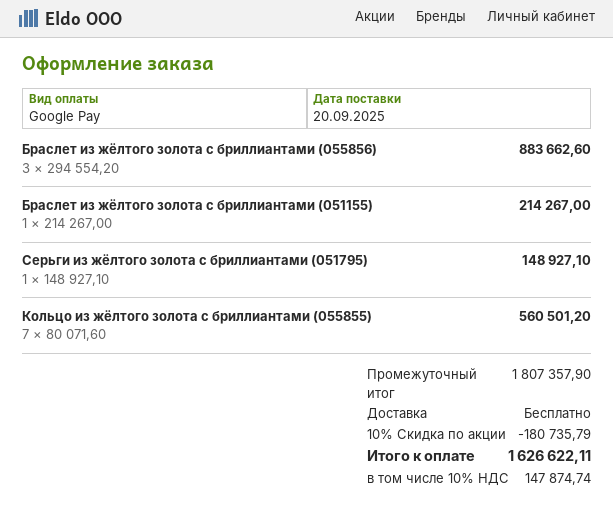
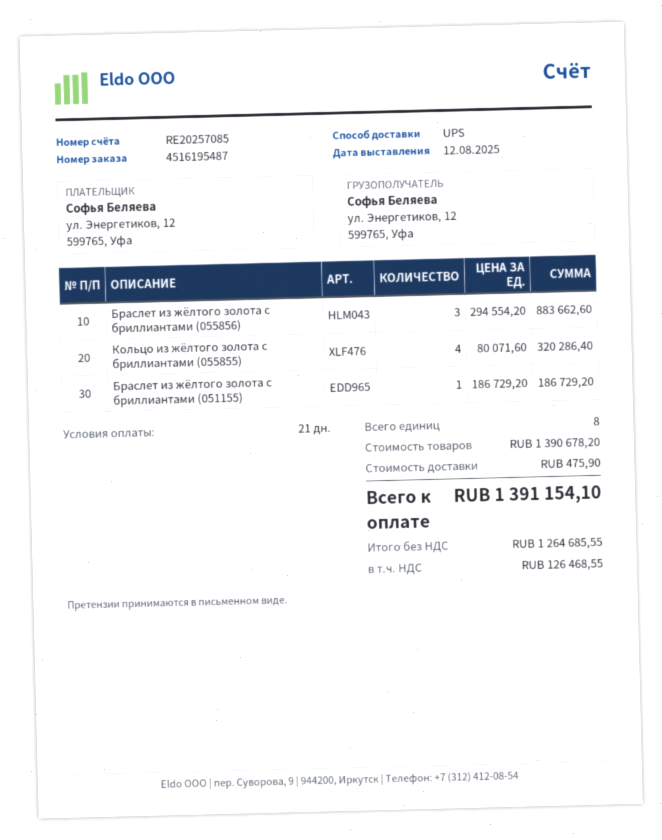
Браслет из жёлтого золота с бриллиантами (051155): 1 x 214267.00 = 214267.00 -> 1 x 186729.20 = 186729.20
Серьги из жёлтого золота с бриллиантами (051795): 1 x 148927.10 = 148927.10 -> none
Кольцо из жёлтого золота с бриллиантами (055855): 7 x 80071.60 = 560501.20 -> 4 x 80071.60 = 320286.40
subtotal: 1807357.90 -> 1390678.20
discount: 10% = 180735.79 -> none
shipping: 0.00 -> 475.90
tax: 147874.74 -> 126468.55
total: 1626622.11 -> 1391154.10

